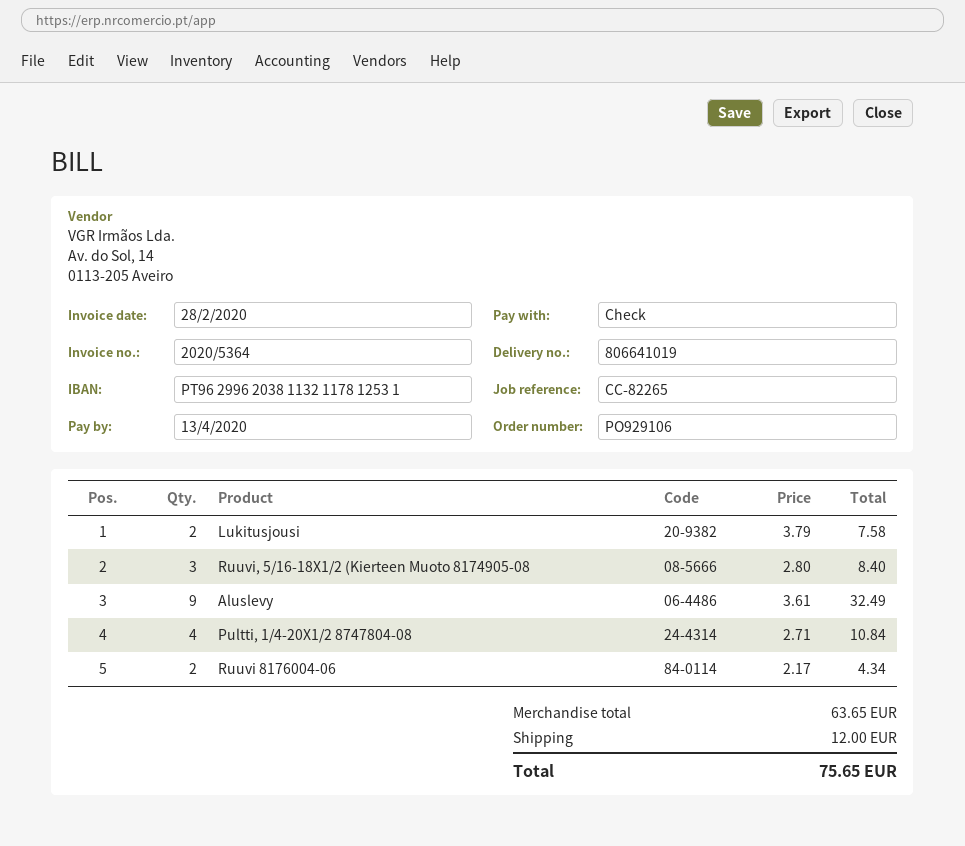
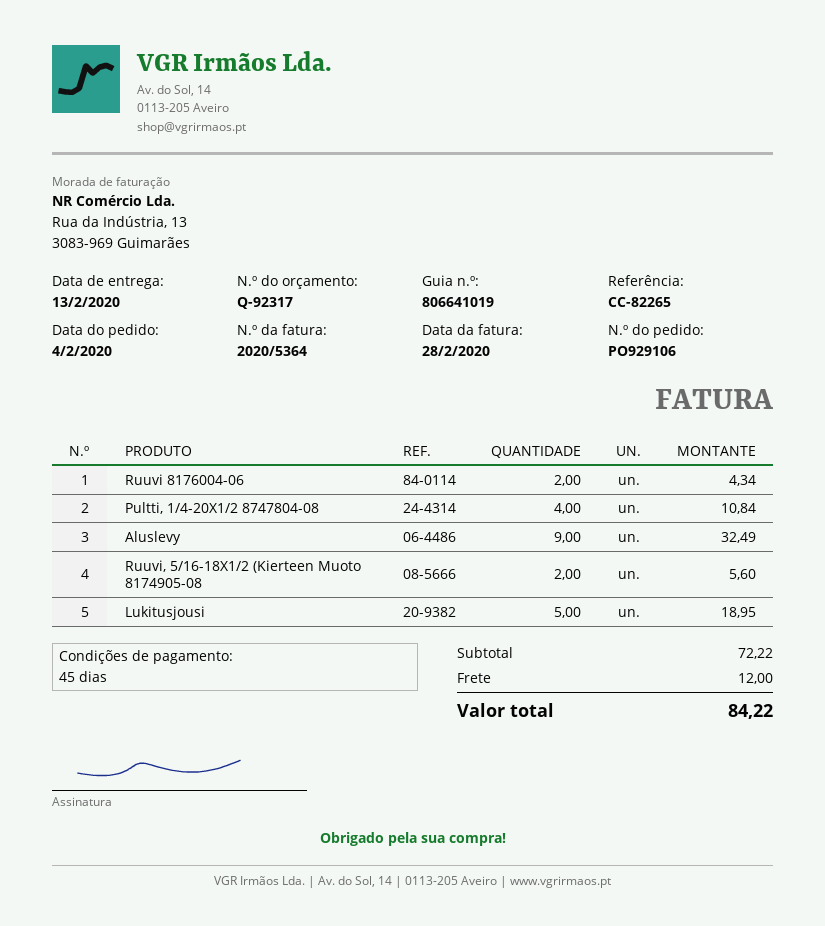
Lukitusjousi: 2 for 7.58 -> 5 for 18.95
Ruuvi, 5/16-18X1/2 (Kierteen Muoto 8174905-08: 3 for 8.40 -> 2 for 5.60
subtotal: 63.65 -> 72.22
total: 75.65 -> 84.22

